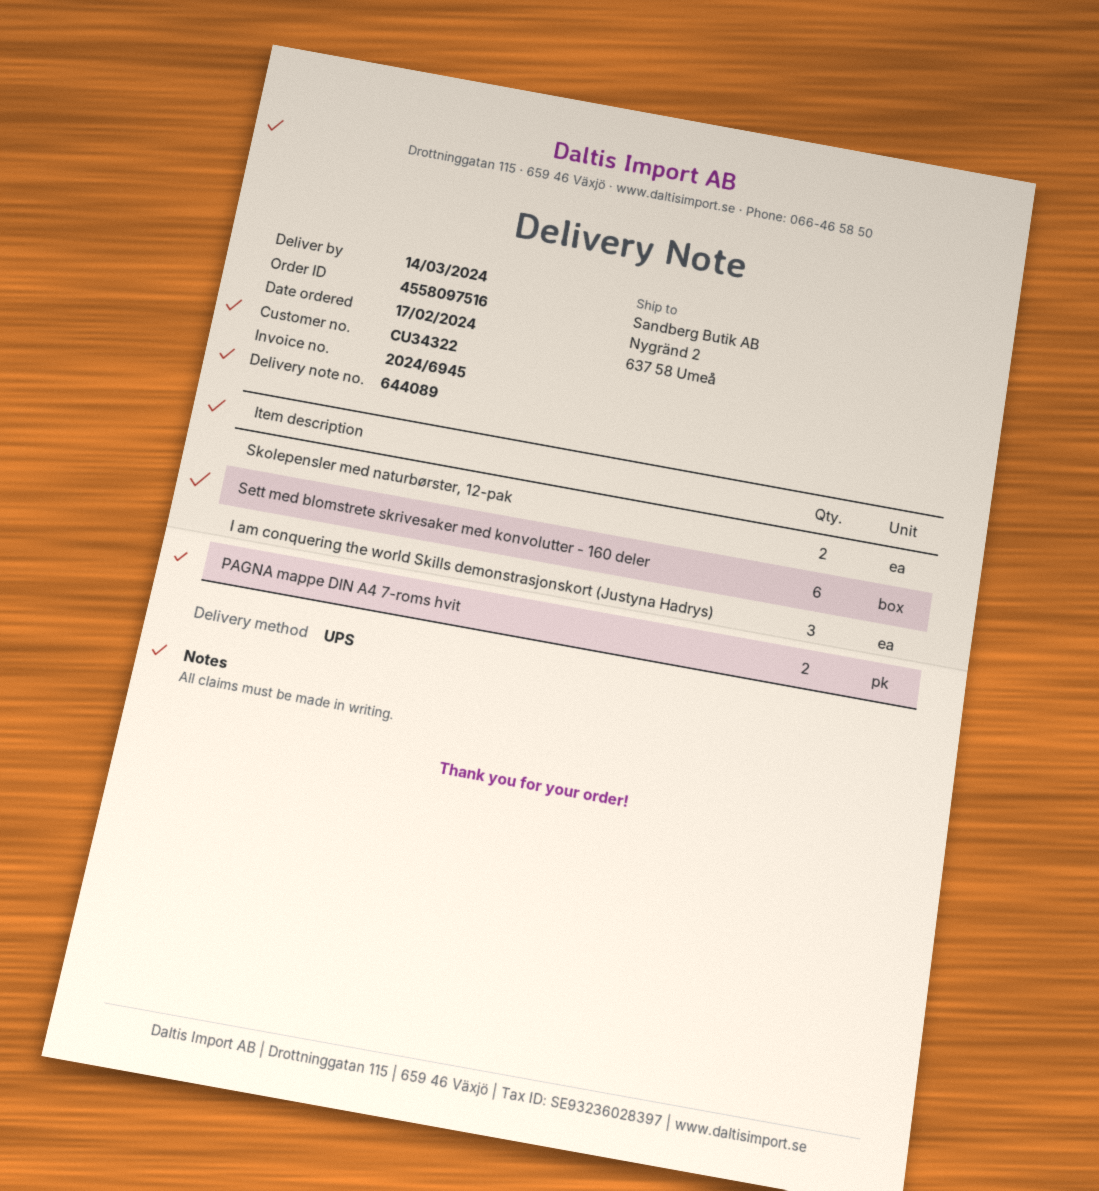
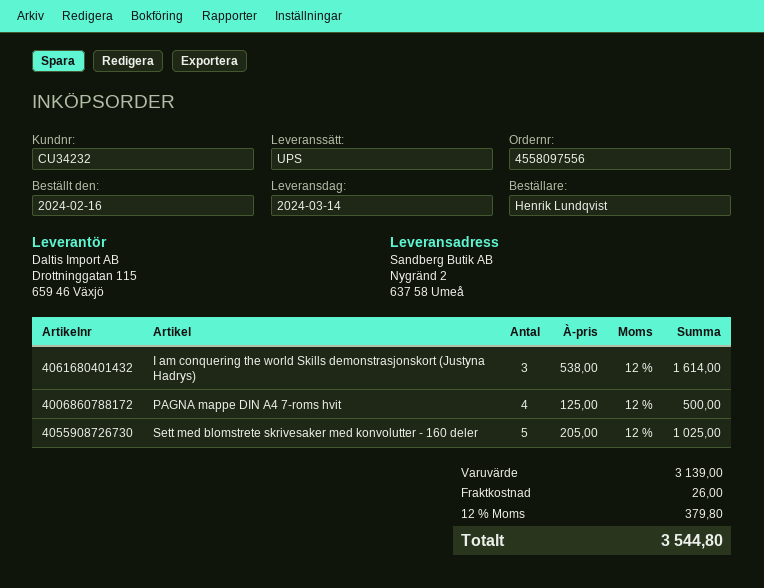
order number: 4558097516 -> 4558097556
order date: 2024-02-17 -> 2024-02-16
customer number: CU34322 -> CU34232
Skolepensler med naturbørster, 12-pak: 2 -> none
Sett med blomstrete skrivesaker med konvolutter - 160 deler: 6 -> 5
PAGNA mappe DIN A4 7-roms hvit: 2 -> 4

